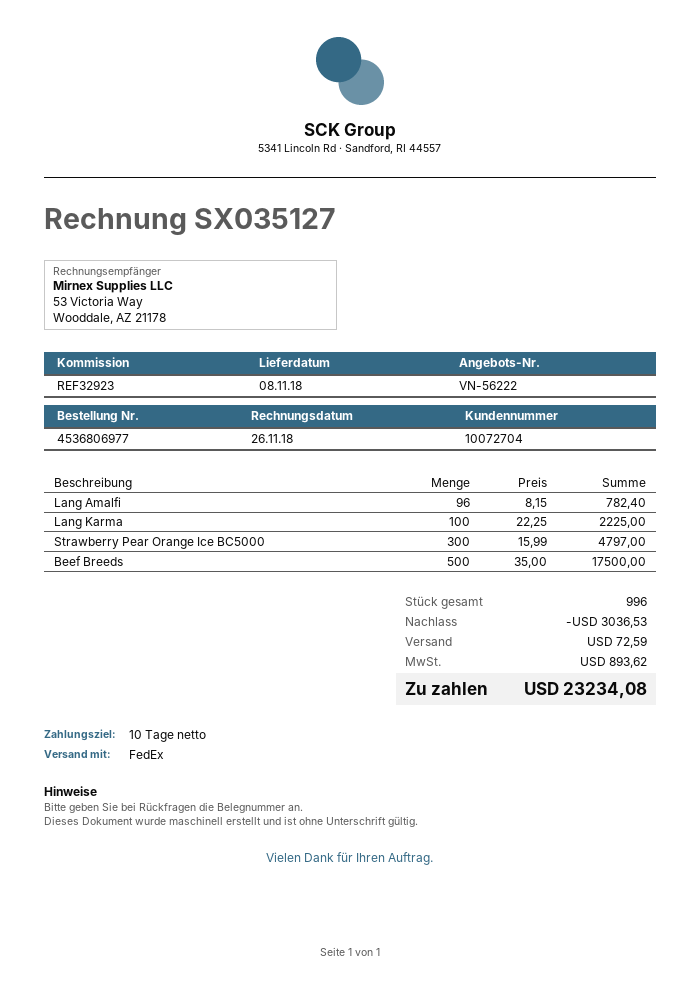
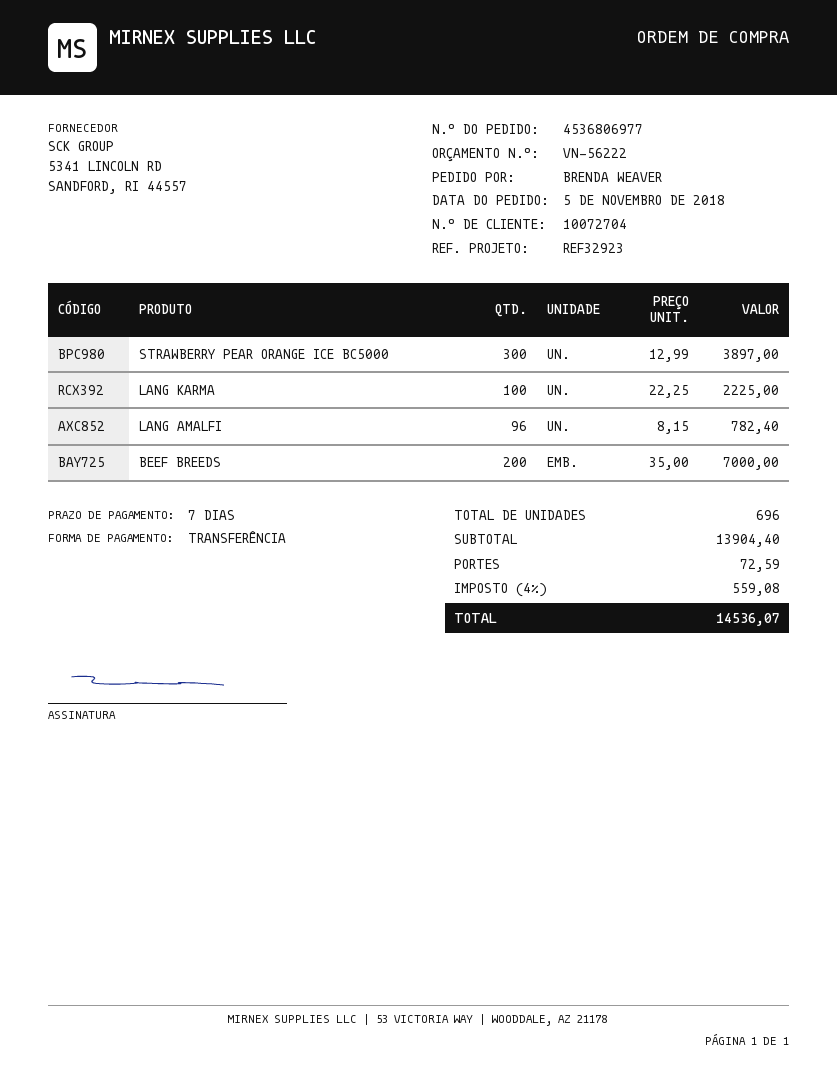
payment terms: 10 days -> 7 days
Strawberry Pear Orange Ice BC5000: 300 x 15.99 = 4797.00 -> 300 x 12.99 = 3897.00
Beef Breeds: 500 x 35.00 = 17500.00 -> 200 x 35.00 = 7000.00
total quantity: 996 -> 696
discount: 3036.53 -> none
tax: 893.62 -> 559.08
total: 23234.08 -> 14536.07

